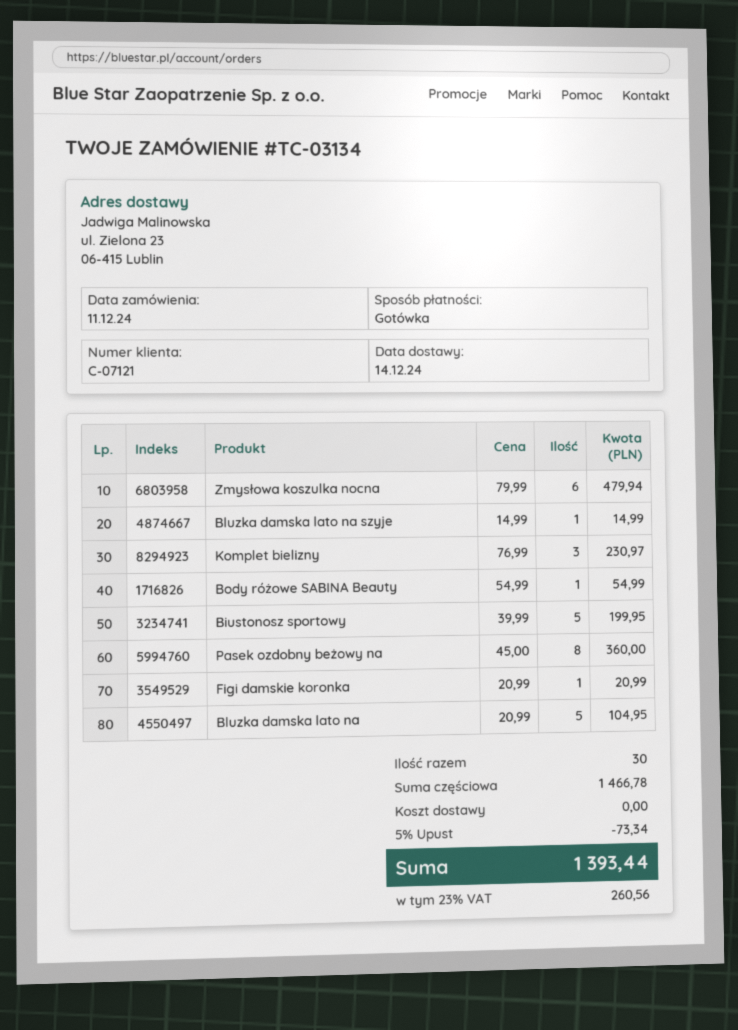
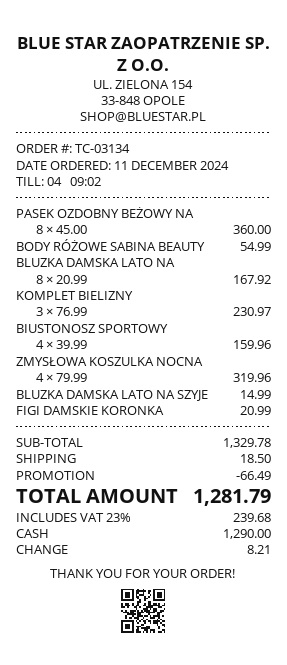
Zmysłowa koszulka nocna: 6 x 79.99 = 479.94 -> 4 x 79.99 = 319.96
Biustonosz sportowy: 5 x 39.99 = 199.95 -> 4 x 39.99 = 159.96
Bluzka damska lato na: 5 x 20.99 = 104.95 -> 8 x 20.99 = 167.92
subtotal: 1466.78 -> 1329.78
discount: 73.34 -> 66.49
shipping: 0.00 -> 18.50
tax: 23% = 260.56 -> 23% = 239.68
total: 1393.44 -> 1281.79

